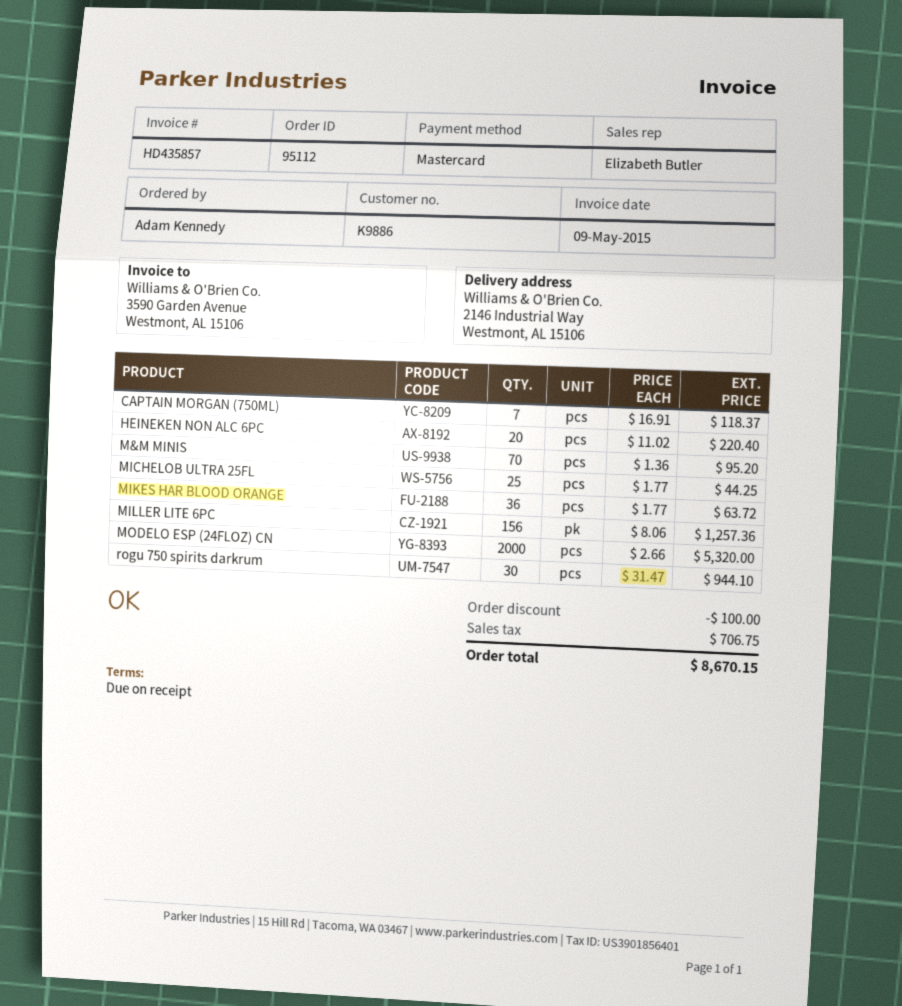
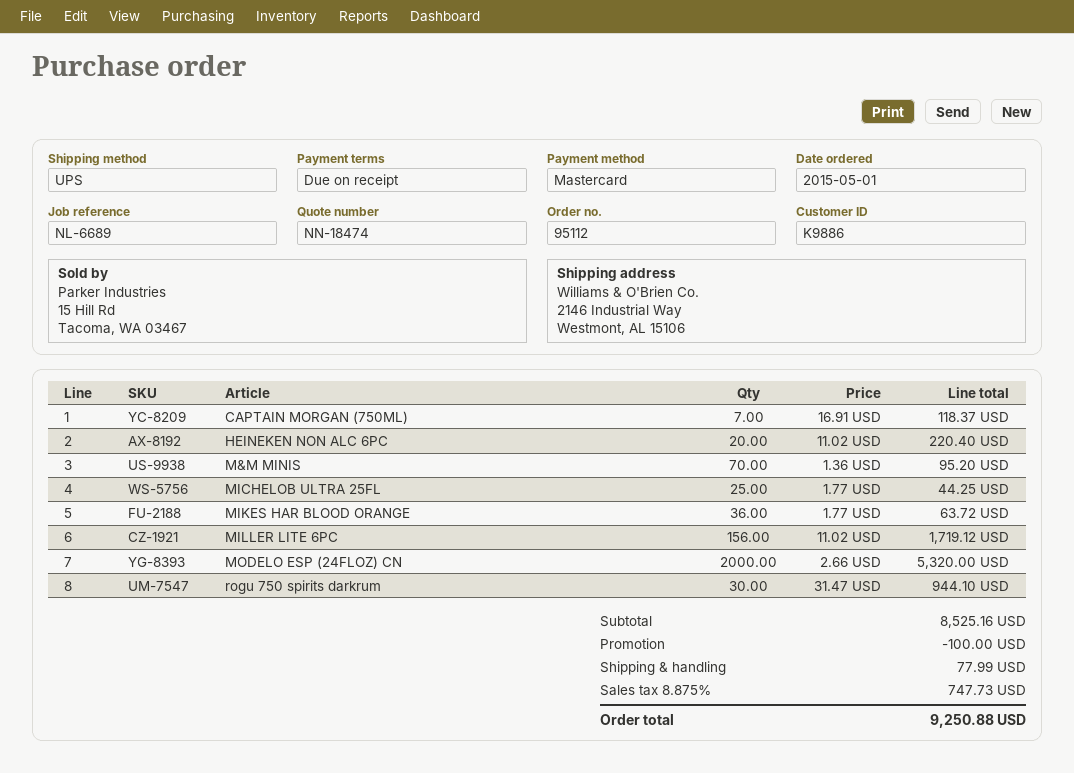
MILLER LITE 6PC: 156 x 8.06 = 1257.36 -> 156 x 11.02 = 1719.12
shipping: none -> 77.99
tax: 706.75 -> 747.73
total: 8670.15 -> 9250.88

